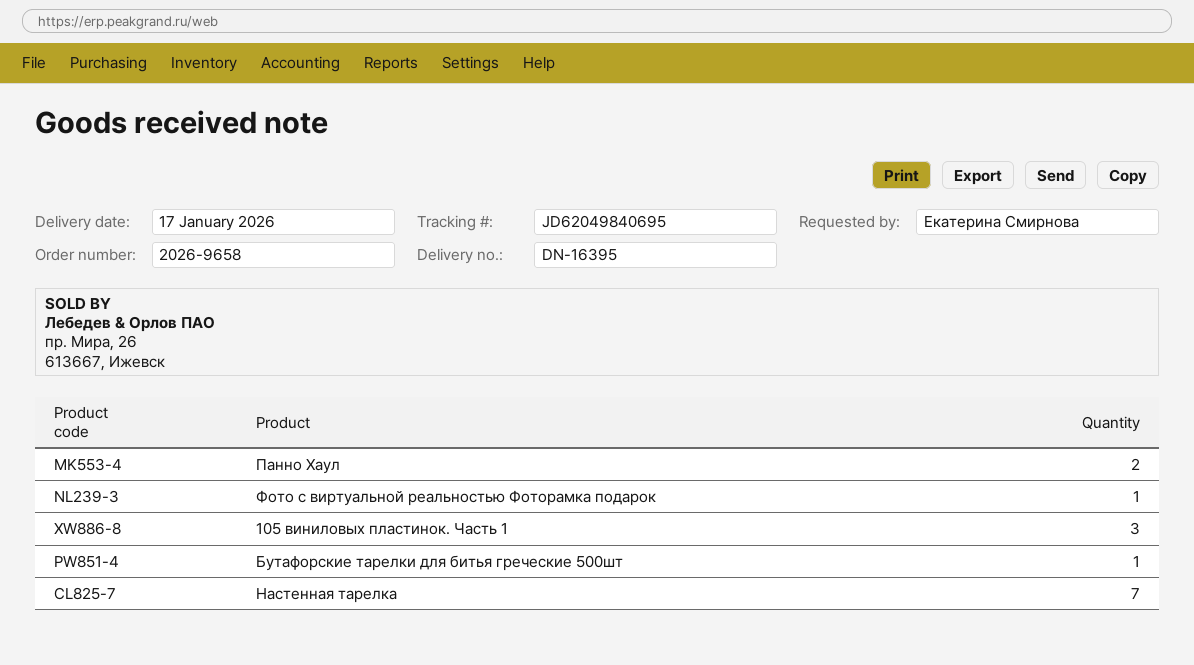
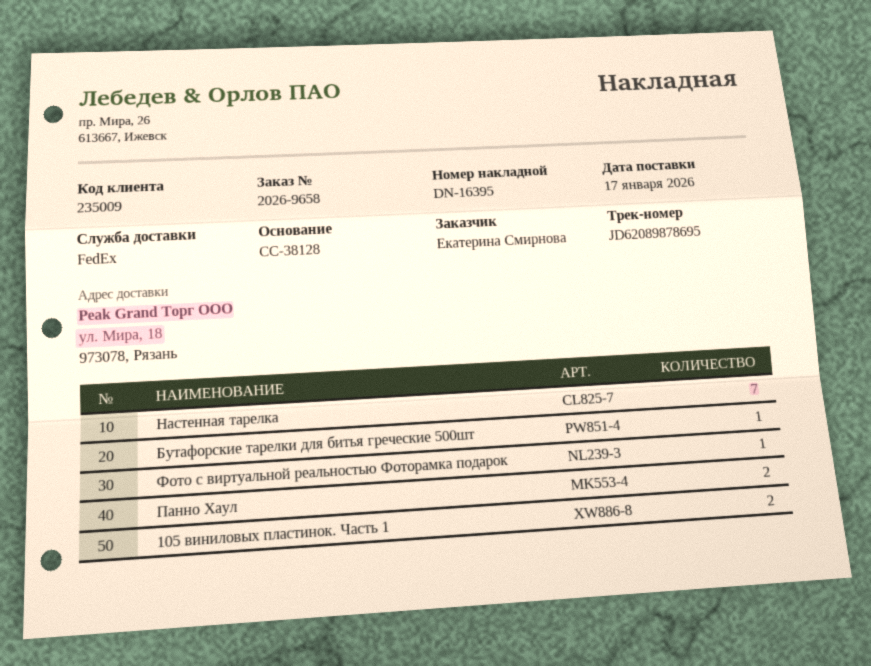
tracking number: JD62049840695 -> JD62089878695
105 виниловых пластинок. Часть 1: 3 -> 2

